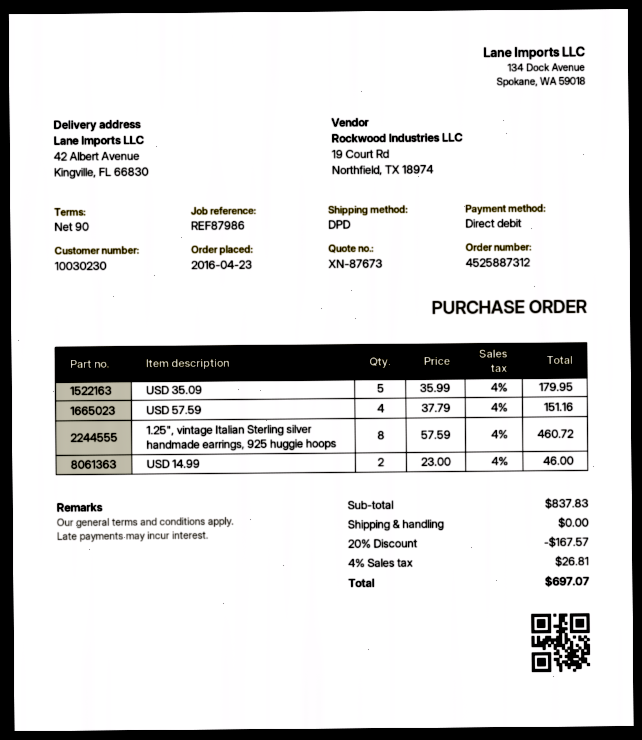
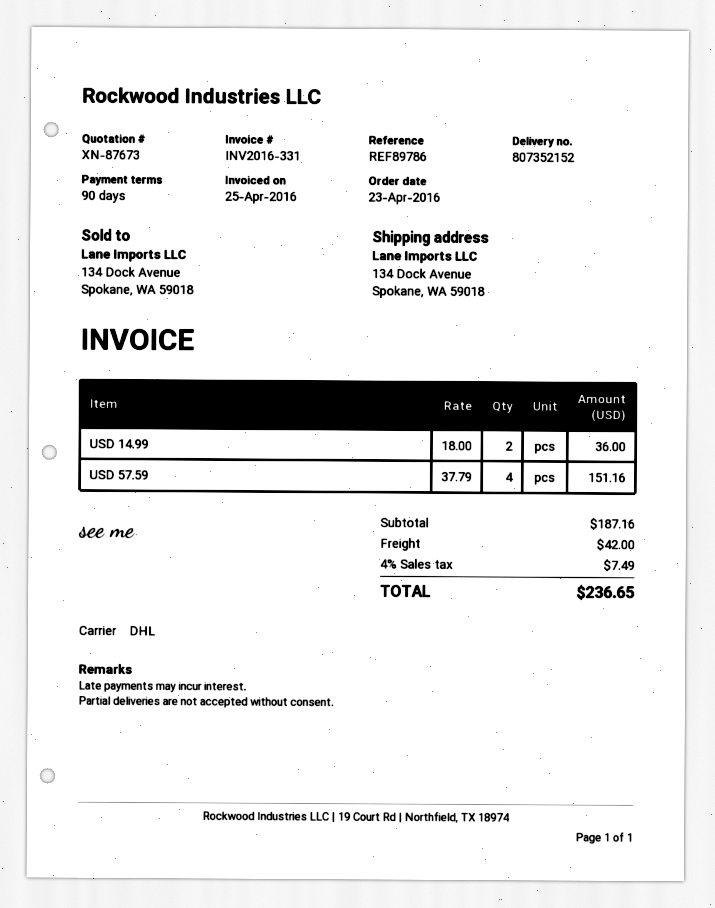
reference: REF87986 -> REF89786
shipping method: DPD -> DHL
ship to: 42 Albert Avenue, Kingville, FL 66830 -> 134 Dock Avenue, Spokane, WA 59018
USD 35.09: 5 x 35.99 = 179.95 -> none
1.25", vintage Italian Sterling silver handmade earrings, 925 huggie hoops: 8 x 57.59 = 460.72 -> none
USD 14.99: 2 x 23.00 = 46.00 -> 2 x 18.00 = 36.00
subtotal: 837.83 -> 187.16
discount: 20% = 167.57 -> none
shipping: 0.00 -> 42.00
tax: 4% = 26.81 -> 4% = 7.49
total: 697.07 -> 236.65

